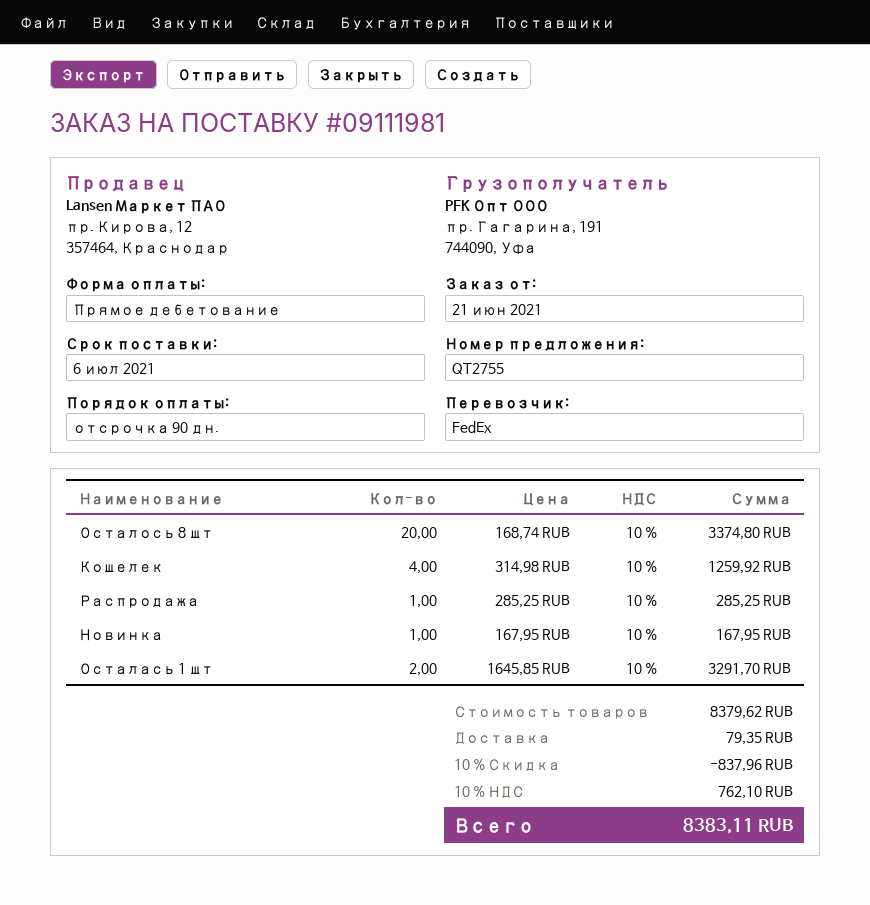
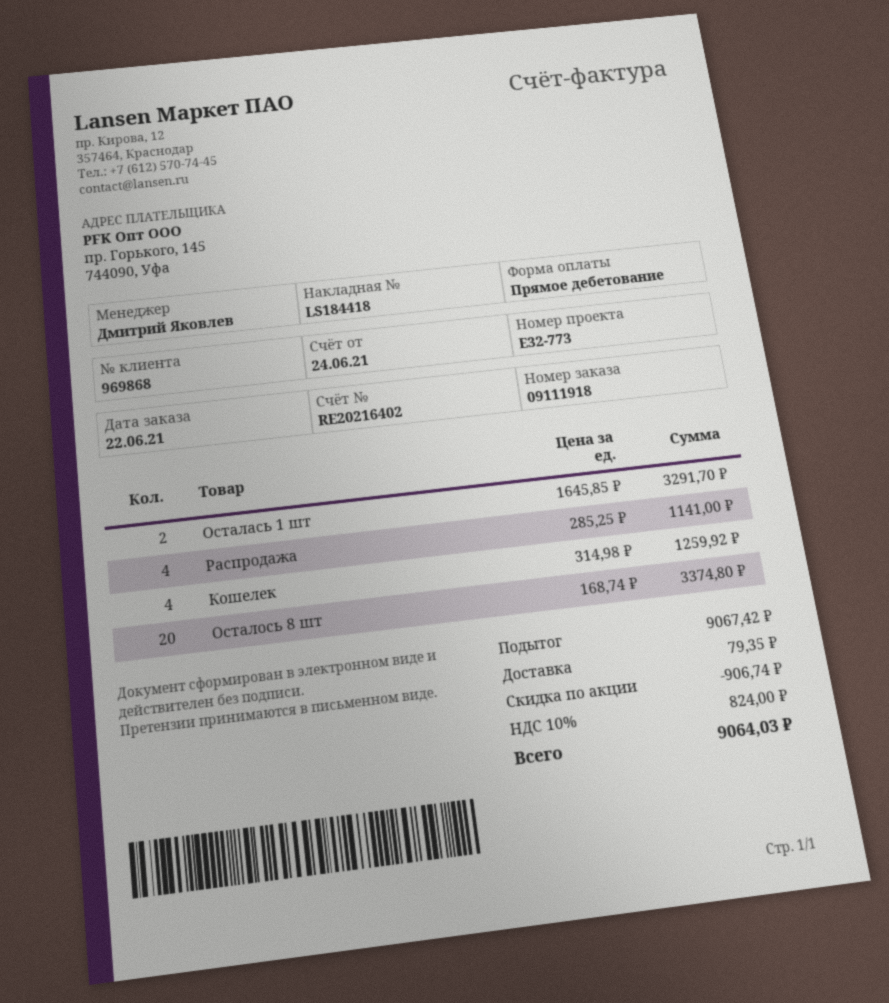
order number: 09111981 -> 09111918
order date: 2021-06-21 -> 2021-06-22
Распродажа: 1 x 285.25 = 285.25 -> 4 x 285.25 = 1141.00
Новинка: 1 x 167.95 = 167.95 -> none
subtotal: 8379.62 -> 9067.42
discount: 837.96 -> 906.74
tax: 10% = 762.10 -> 10% = 824.00
total: 8383.11 -> 9064.03

